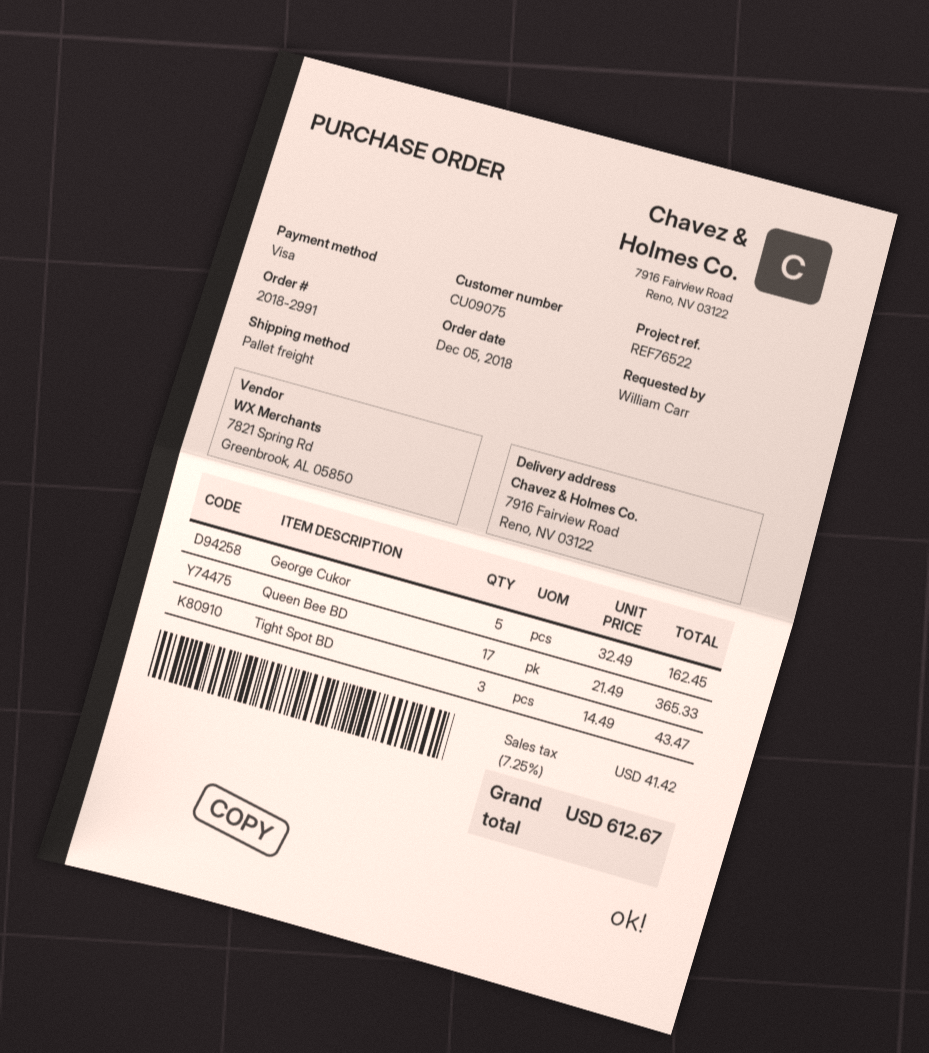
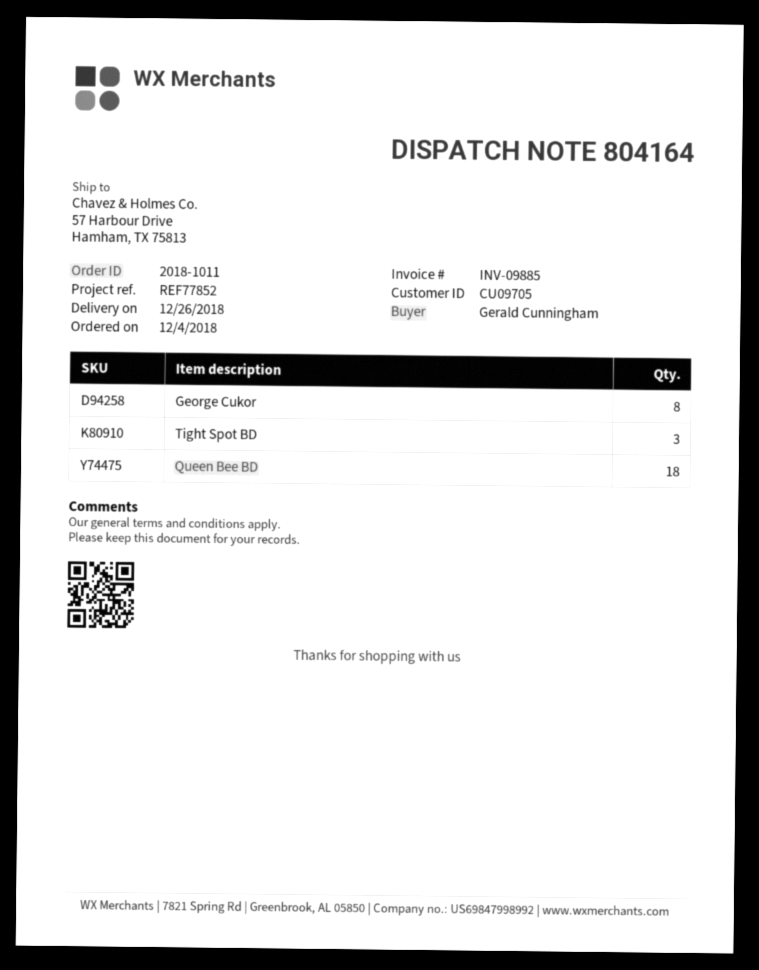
order number: 2018-2991 -> 2018-1011
order date: 2018-12-05 -> 2018-12-04
customer number: CU09075 -> CU09705
reference: REF76522 -> REF77852
ordered by: William Carr -> Gerald Cunningham
ship to: 7916 Fairview Road, Reno, NV 03122 -> 57 Harbour Drive, Hamham, TX 75813
George Cukor: 5 -> 8
Queen Bee BD: 17 -> 18

